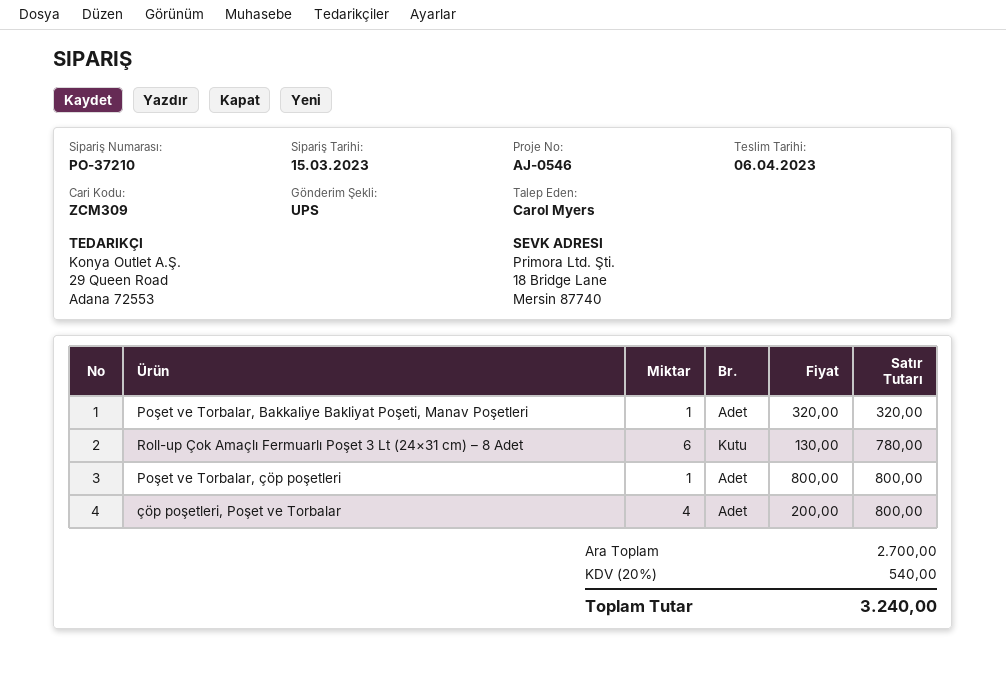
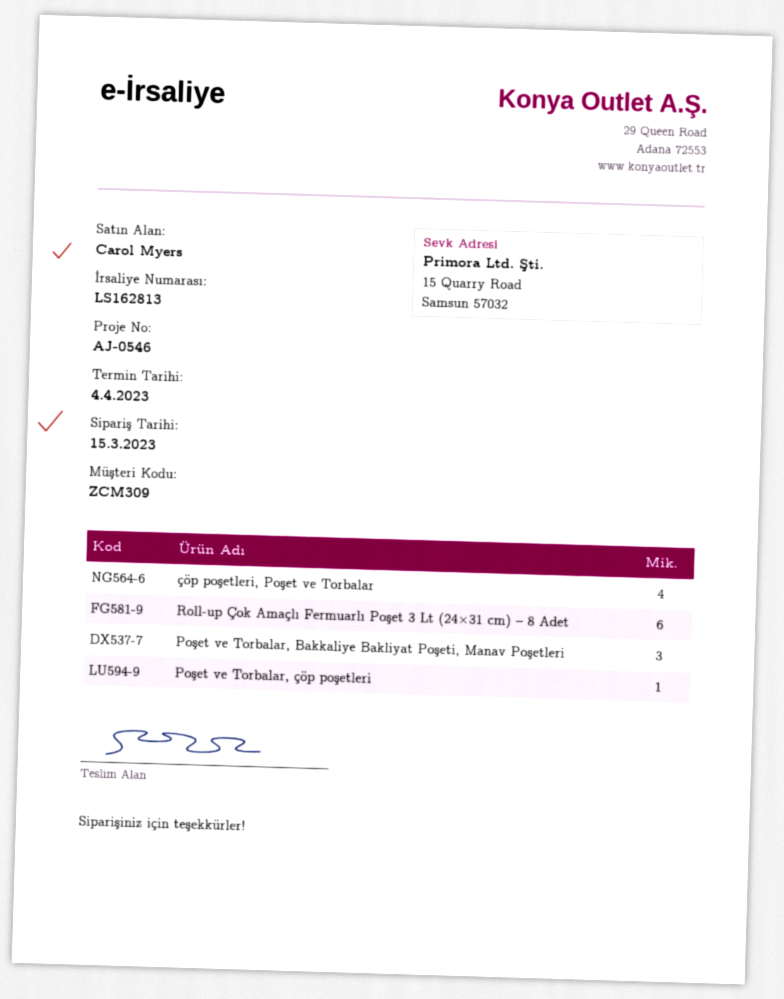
delivery date: 2023-04-06 -> 2023-04-04
ship to: 18 Bridge Lane, Mersin 87740 -> 15 Quarry Road, Samsun 57032
Poşet ve Torbalar, Bakkaliye Bakliyat Poşeti, Manav Poşetleri: 1 -> 3

